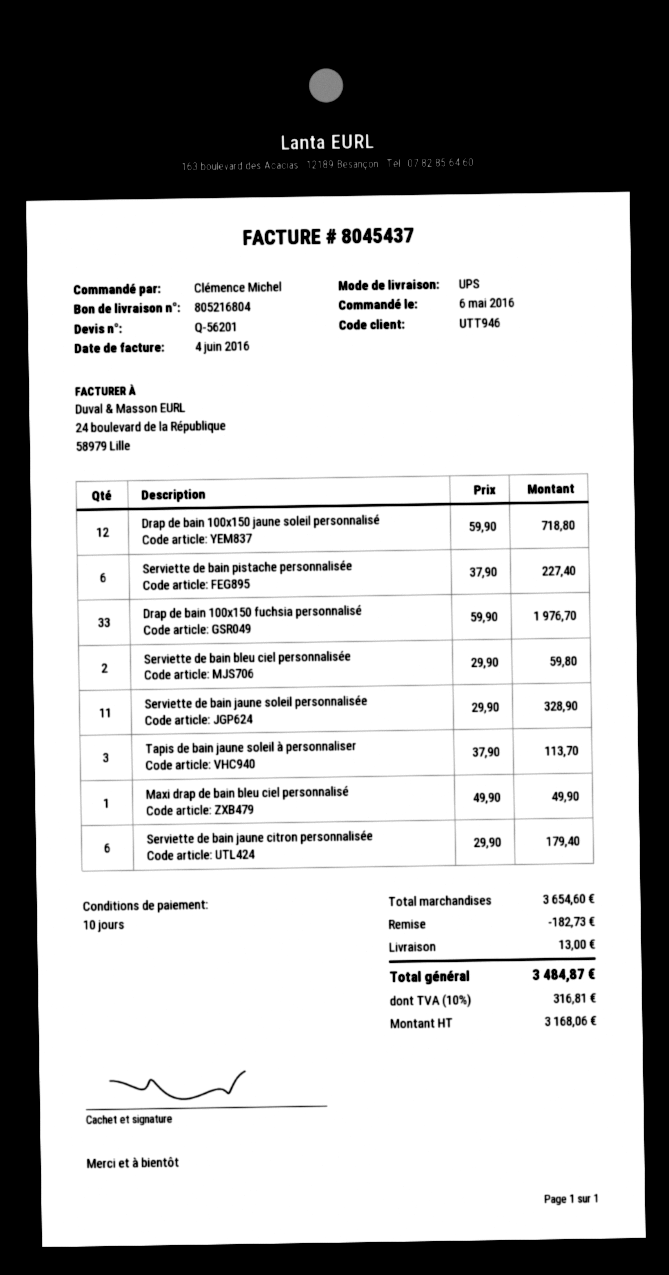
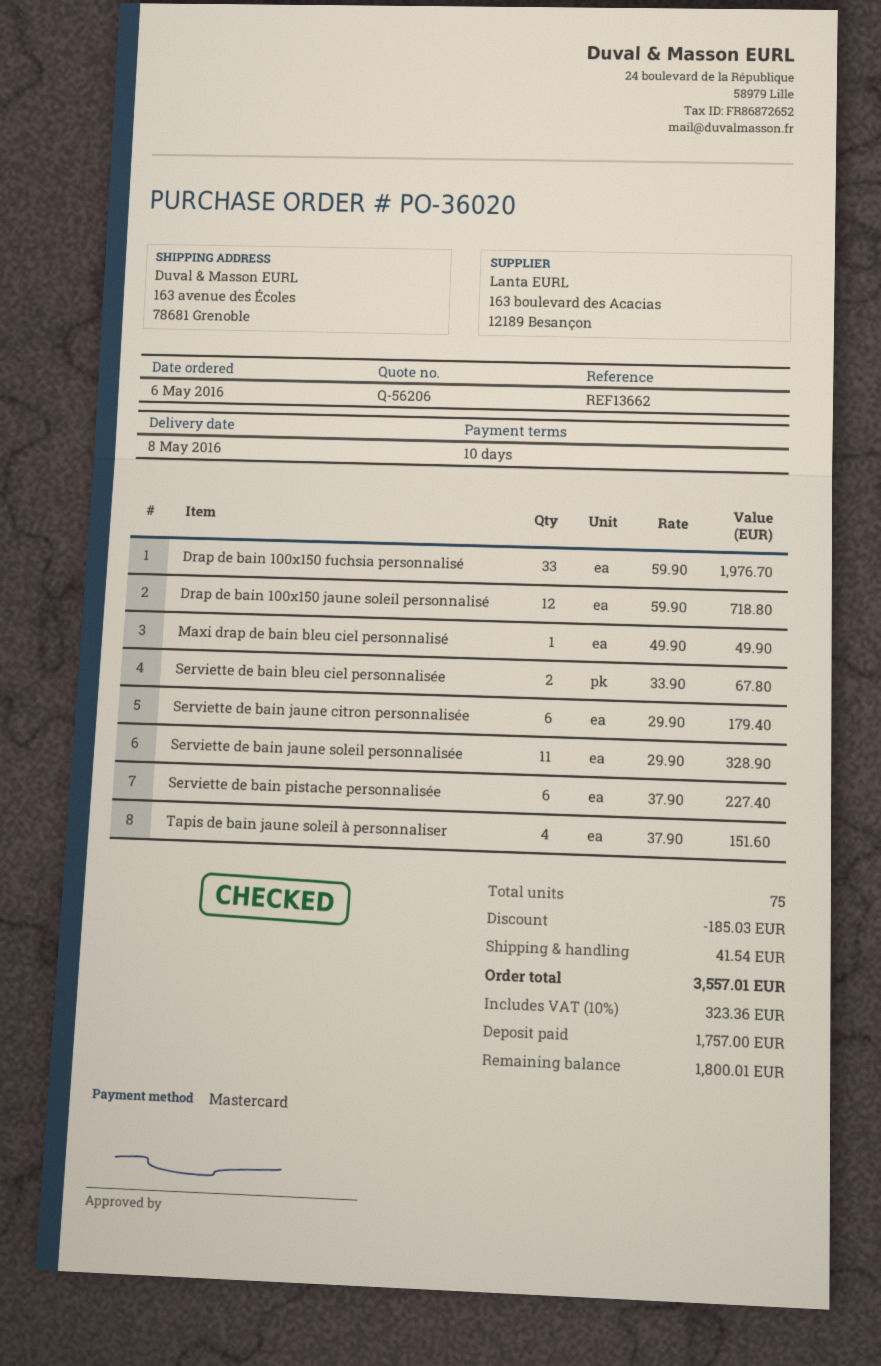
quote number: Q-56201 -> Q-56206
Serviette de bain bleu ciel personnalisée: 2 x 29.90 = 59.80 -> 2 x 33.90 = 67.80
Tapis de bain jaune soleil à personnaliser: 3 x 37.90 = 113.70 -> 4 x 37.90 = 151.60
discount: 182.73 -> 185.03
shipping: 13.00 -> 41.54
tax: 10% = 316.81 -> 10% = 323.36
total: 3484.87 -> 3557.01

